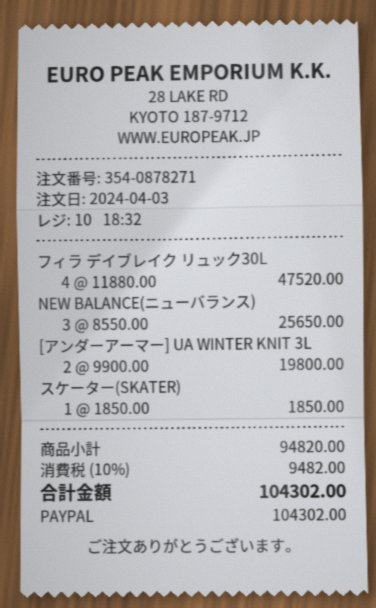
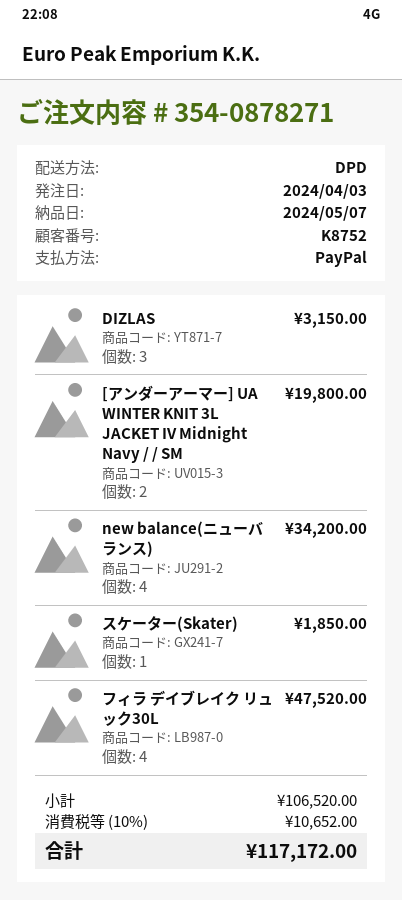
NEW BALANCE(ニューバランス): 3 for 25650.00 -> 4 for 34200.00
DIZLAS: none -> 3 for 3150.00
subtotal: 94820.00 -> 106520.00
tax: 10% = 9482.00 -> 10% = 10652.00
total: 104302.00 -> 117172.00

